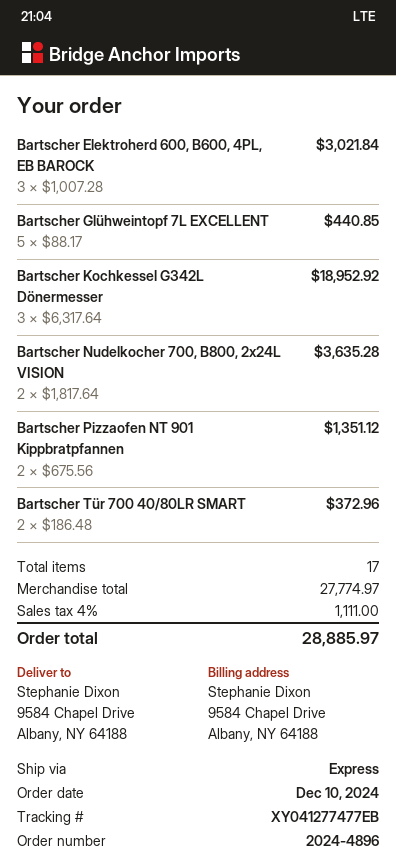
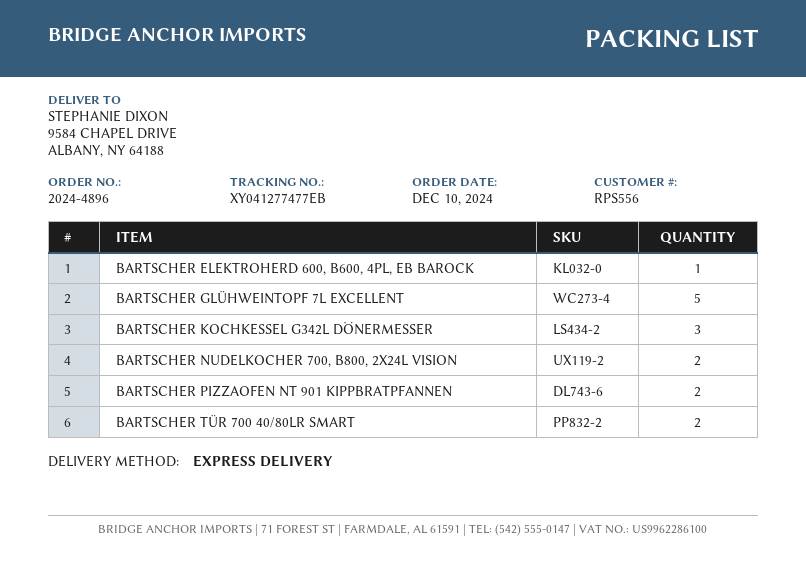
Bartscher Elektroherd 600, B600, 4PL, EB BAROCK: 3 -> 1

